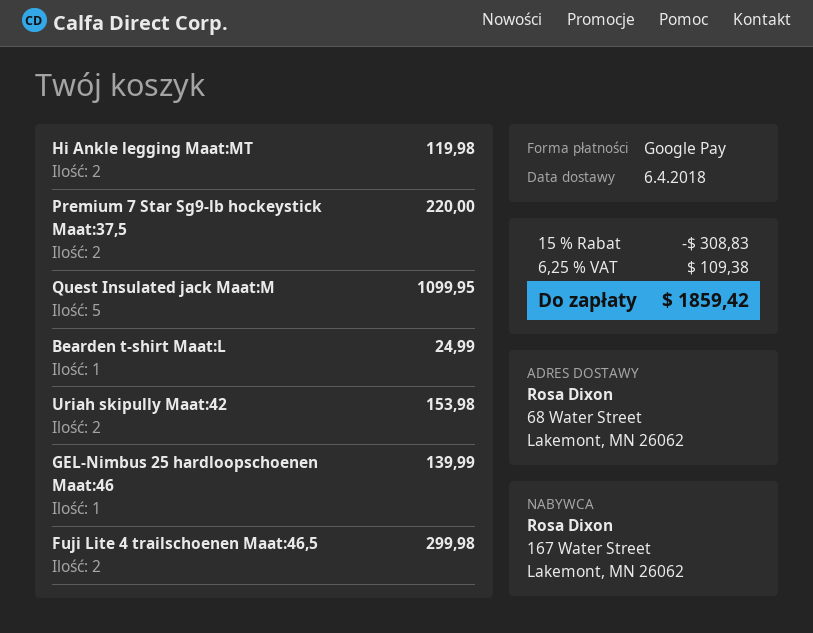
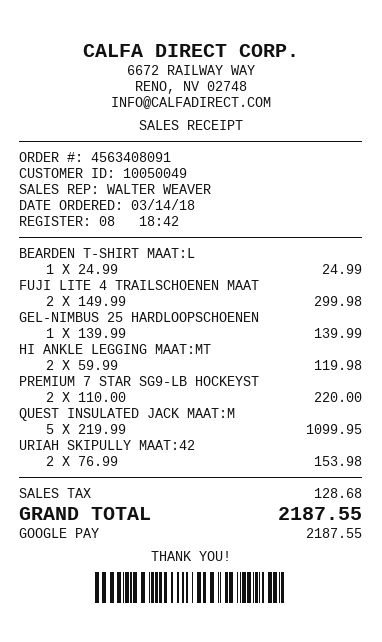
discount: 15% = 308.83 -> none
tax: 109.38 -> 128.68
total: 1859.42 -> 2187.55

